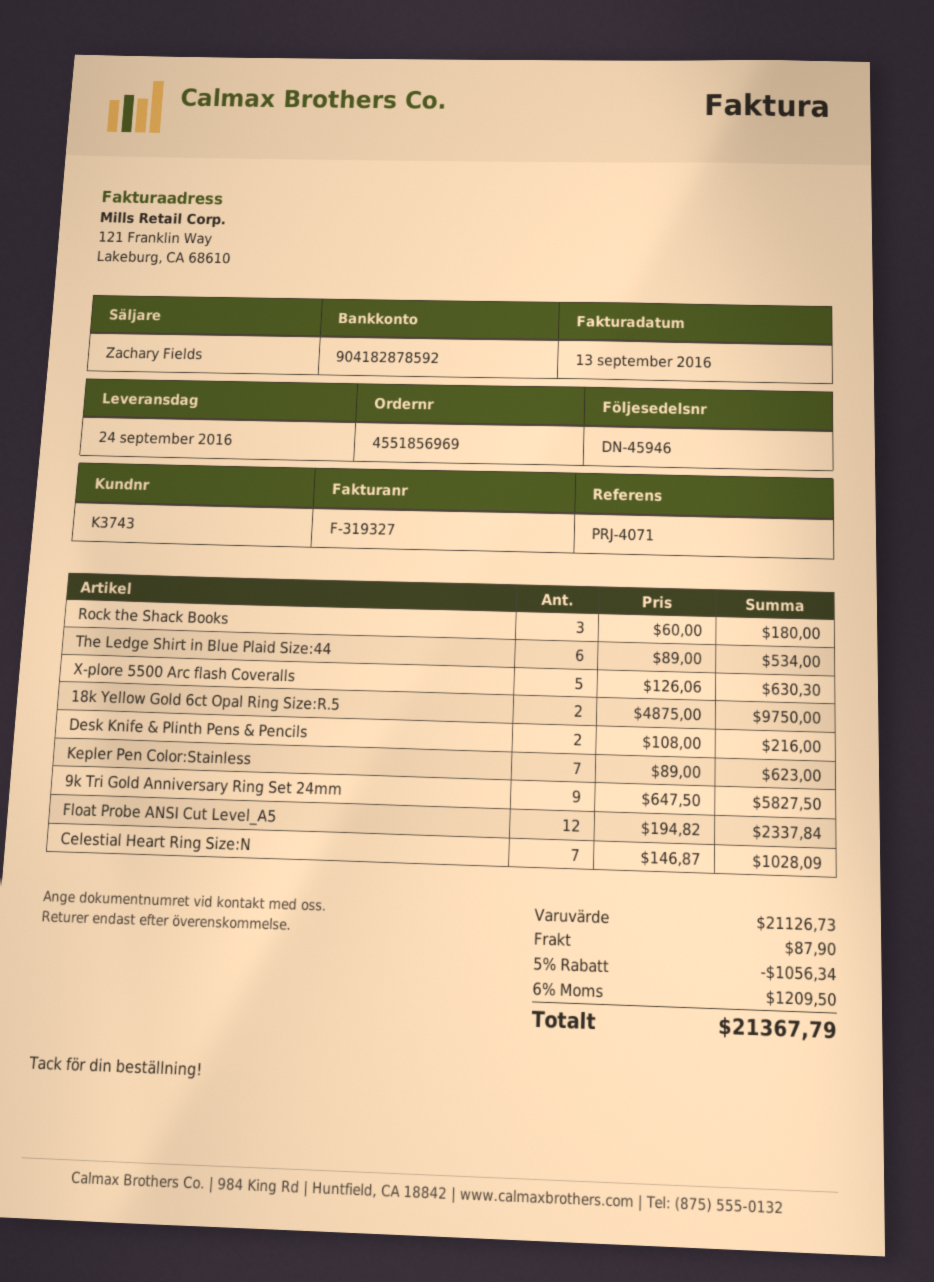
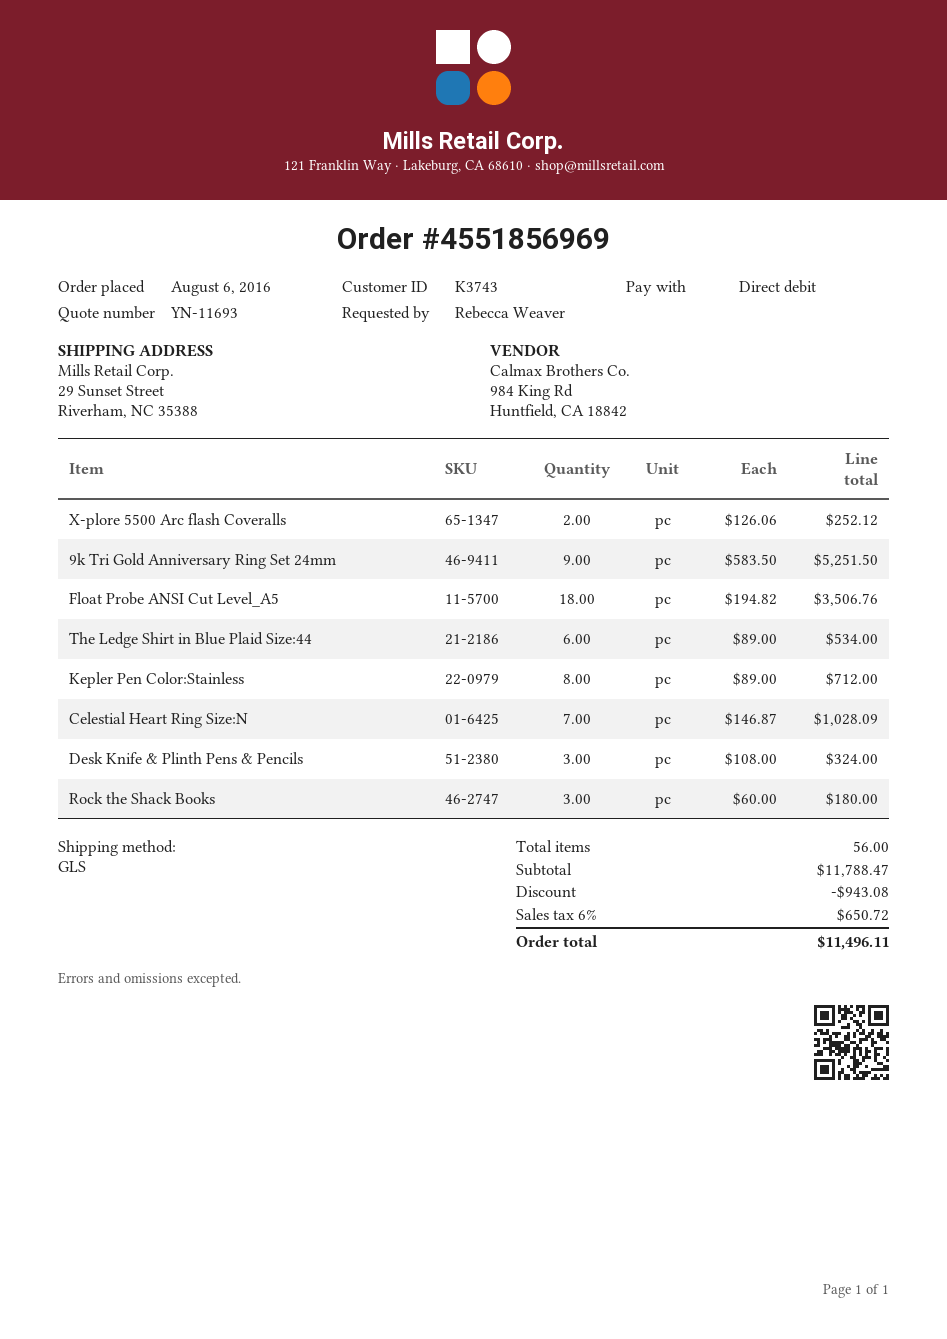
X-plore 5500 Arc flash Coveralls: 5 x 126.06 = 630.30 -> 2 x 126.06 = 252.12
18k Yellow Gold 6ct Opal Ring Size:R.5: 2 x 4875.00 = 9750.00 -> none
Desk Knife & Plinth Pens & Pencils: 2 x 108.00 = 216.00 -> 3 x 108.00 = 324.00
Kepler Pen Color:Stainless: 7 x 89.00 = 623.00 -> 8 x 89.00 = 712.00
9k Tri Gold Anniversary Ring Set 24mm: 9 x 647.50 = 5827.50 -> 9 x 583.50 = 5251.50
Float Probe ANSI Cut Level_A5: 12 x 194.82 = 2337.84 -> 18 x 194.82 = 3506.76
subtotal: 21126.73 -> 11788.47
discount: 1056.34 -> 943.08
shipping: 87.90 -> none
tax: 6% = 1209.50 -> 6% = 650.72
total: 21367.79 -> 11496.11

